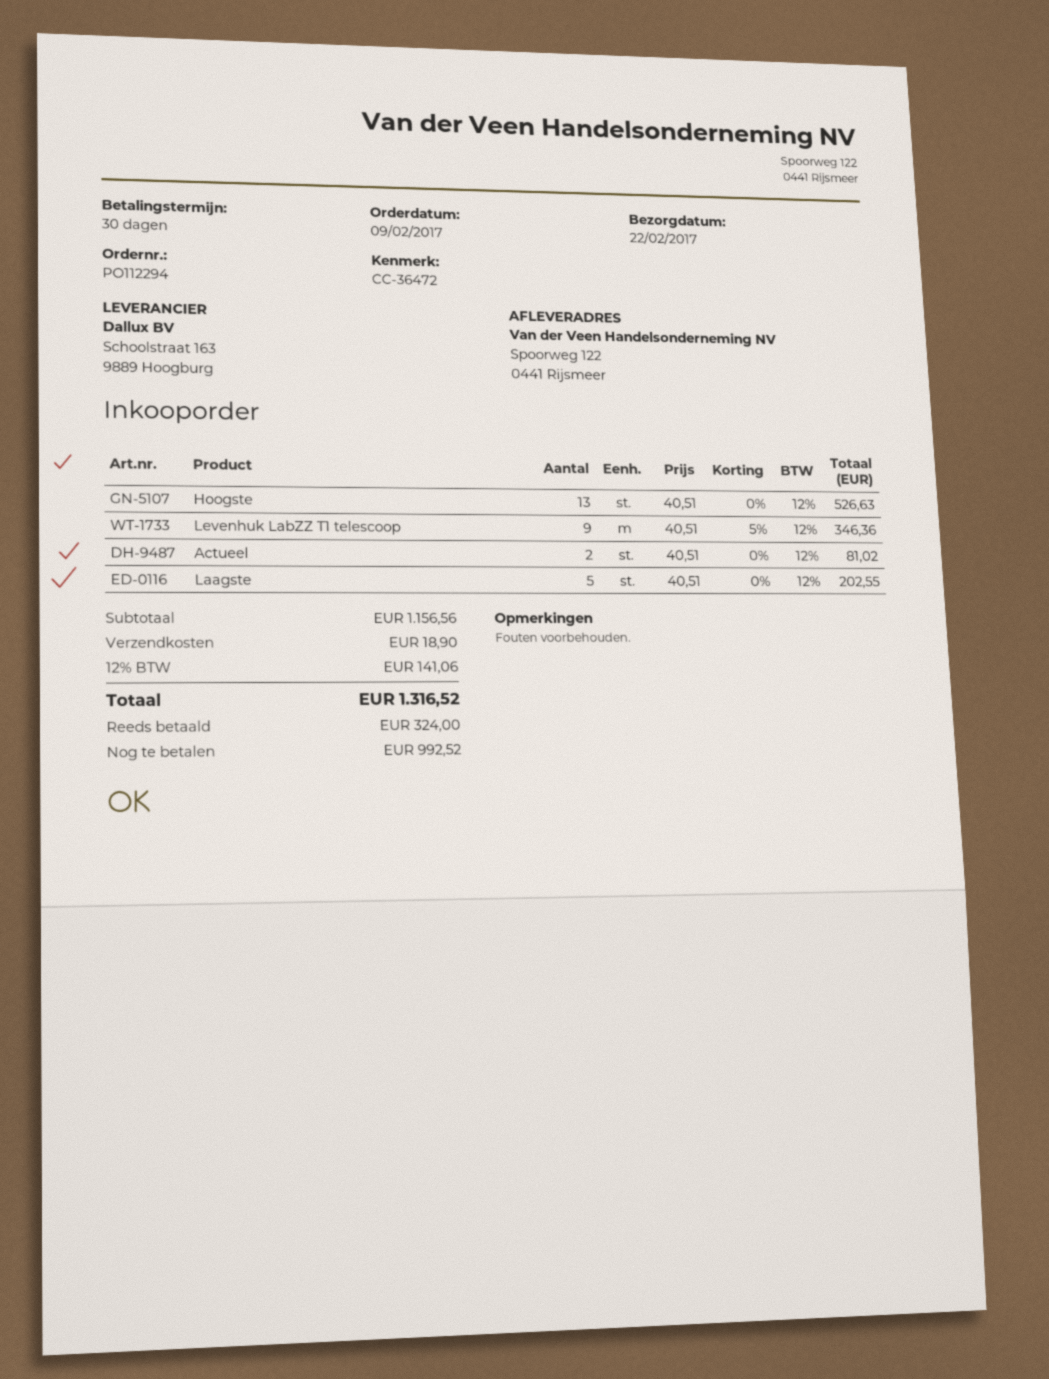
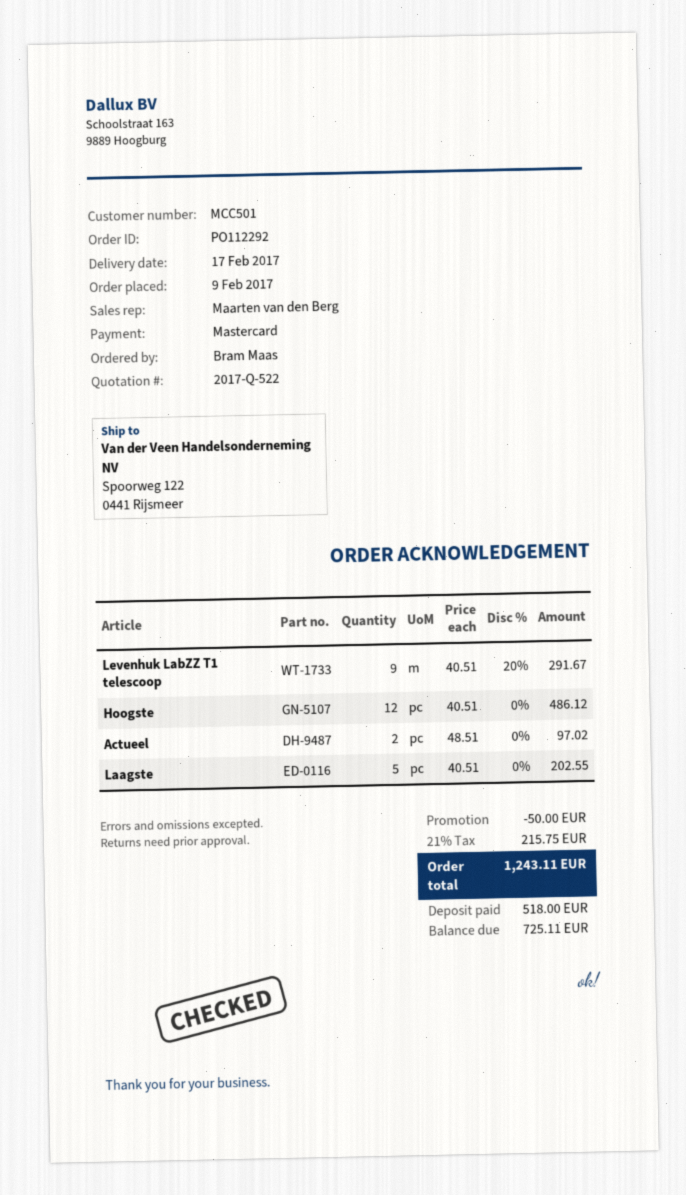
order number: PO112294 -> PO112292
delivery date: 2017-02-22 -> 2017-02-17
Hoogste: 13 x 40.51 = 526.63 -> 12 x 40.51 = 486.12
Levenhuk LabZZ T1 telescoop: 9 x 40.51 - 5% = 346.36 -> 9 x 40.51 - 20% = 291.67
Actueel: 2 x 40.51 = 81.02 -> 2 x 48.51 = 97.02
discount: none -> 50.00
shipping: 18.90 -> none
tax: 12% = 141.06 -> 21% = 215.75
total: 1316.52 -> 1243.11
deposit: 324.00 -> 518.00
balance: 992.52 -> 725.11

